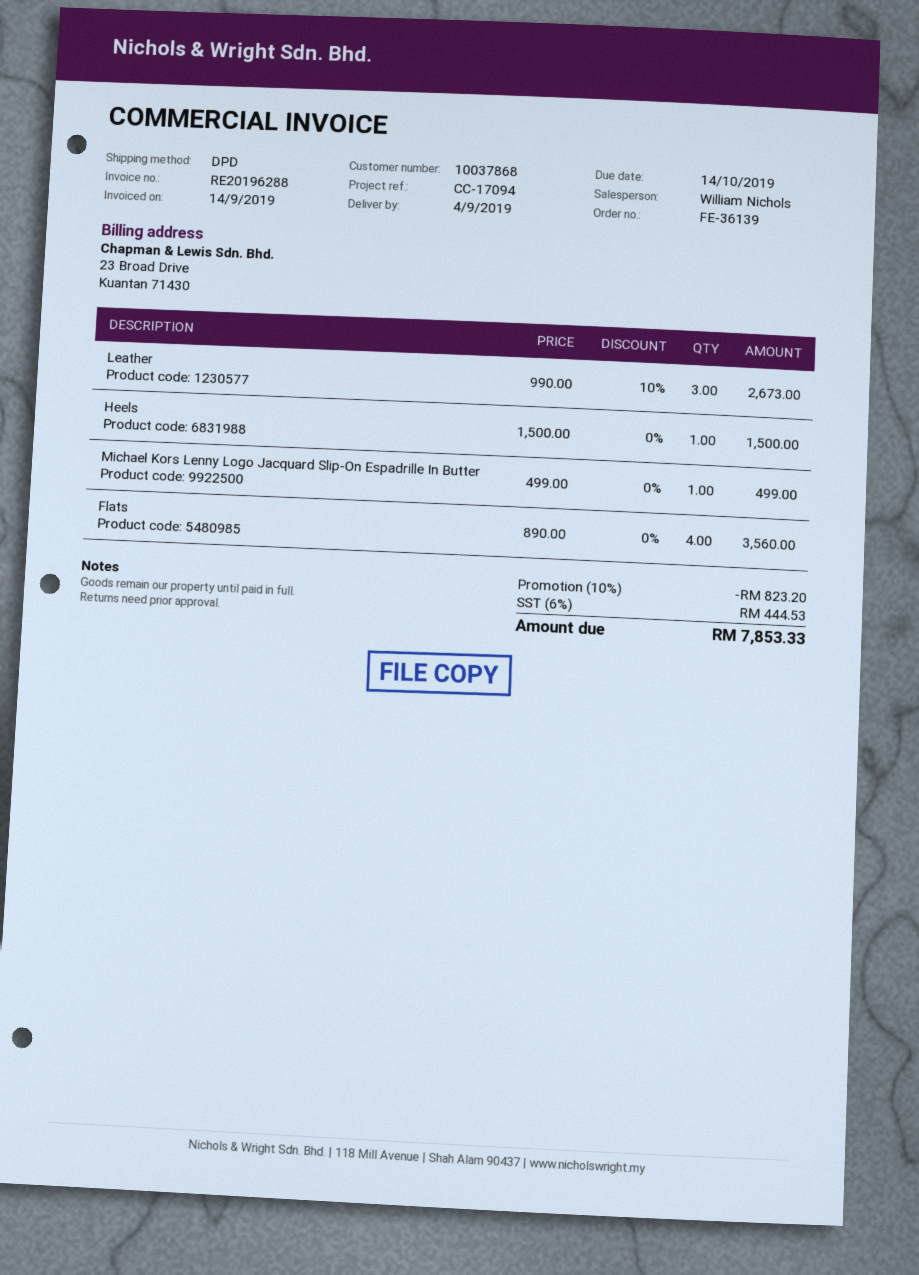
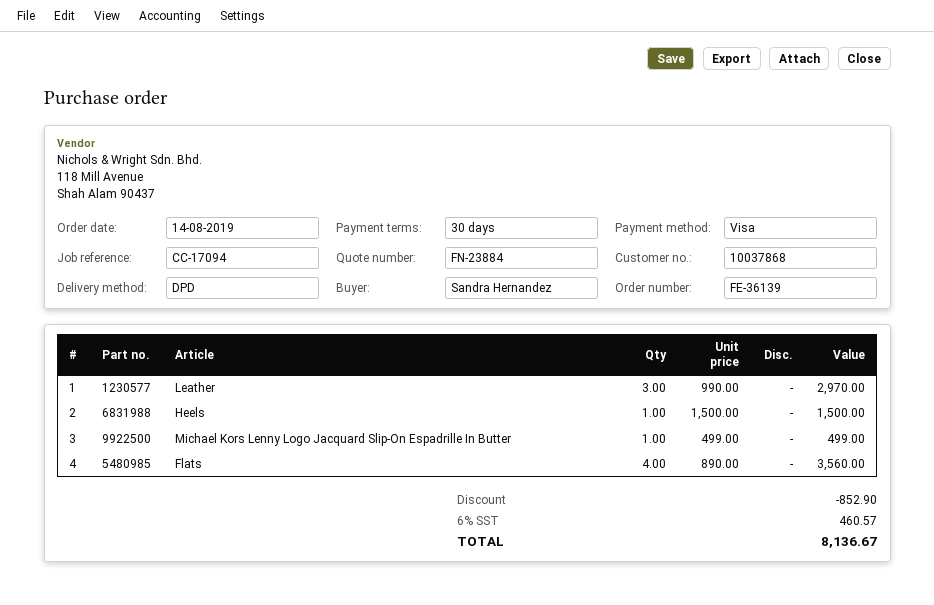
Leather: 3 x 990.00 - 10% = 2673.00 -> 3 x 990.00 = 2970.00
discount: 823.20 -> 852.90
tax: 6% = 444.53 -> 6% = 460.57
total: 7853.33 -> 8136.67

